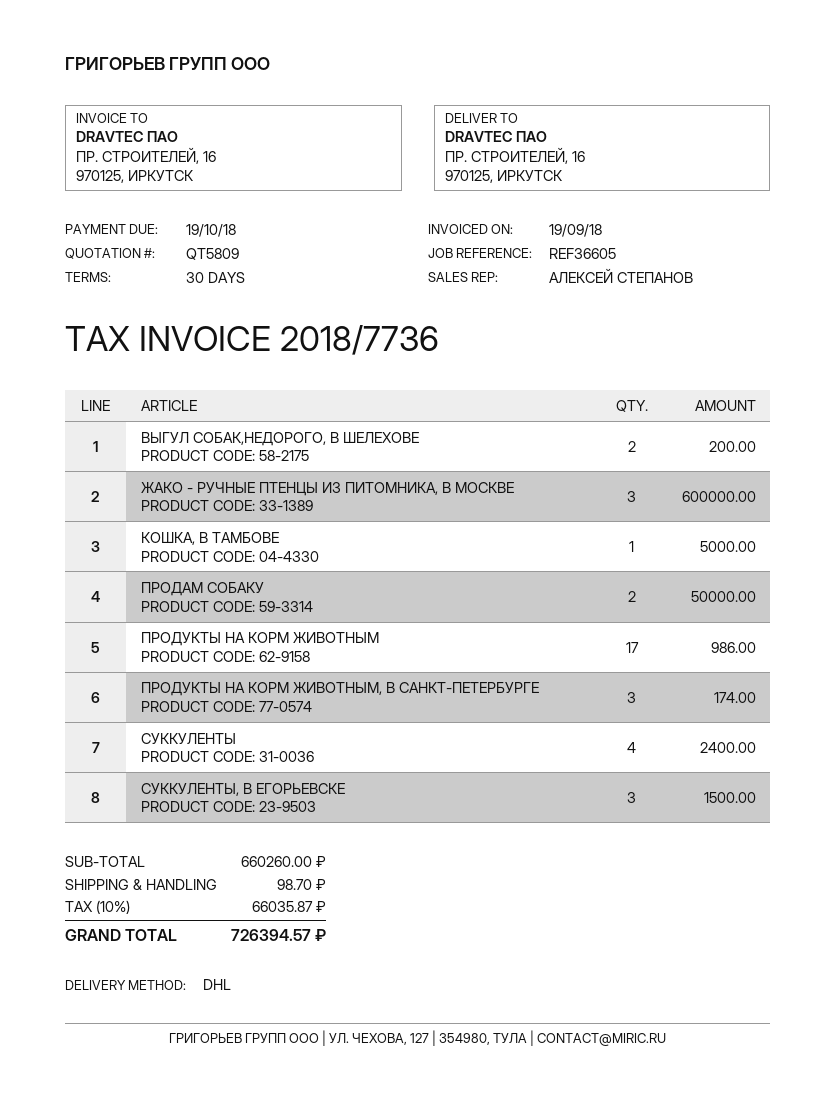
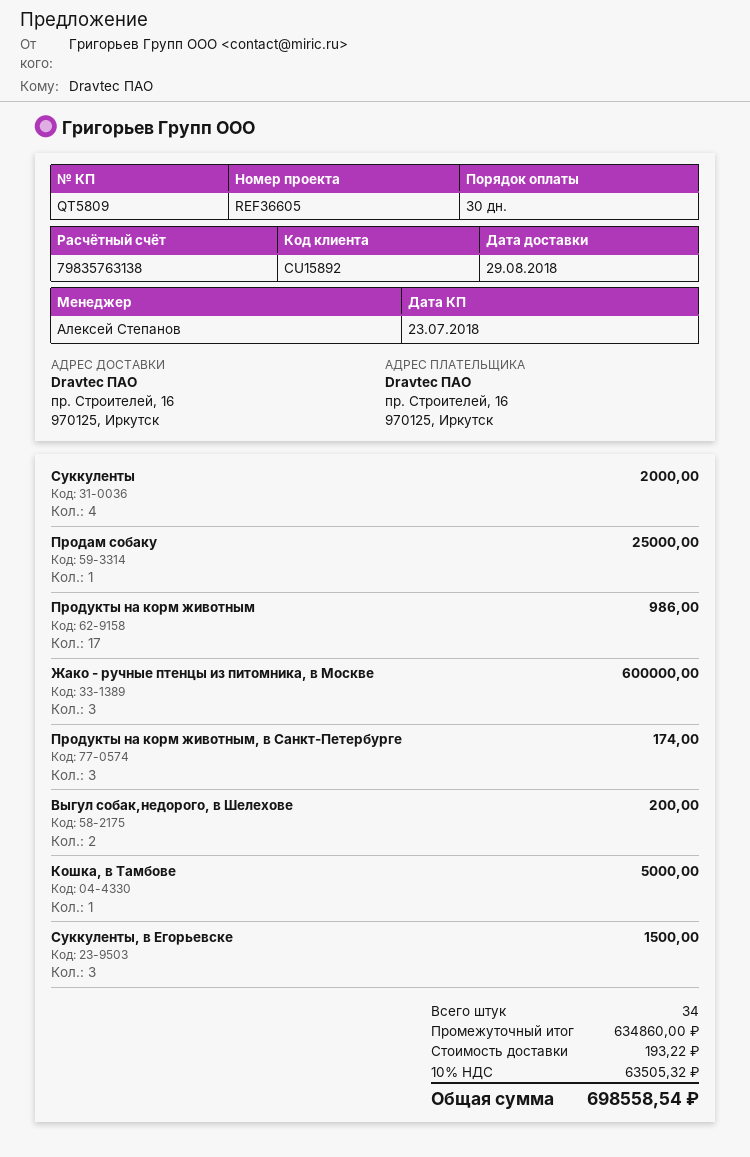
ПРОДАМ СОБАКУ: 2 for 50000.00 -> 1 for 25000.00
СУККУЛЕНТЫ: 4 for 2400.00 -> 4 for 2000.00
subtotal: 660260.00 -> 634860.00
shipping: 98.70 -> 193.22
tax: 10% = 66035.87 -> 10% = 63505.32
total: 726394.57 -> 698558.54

